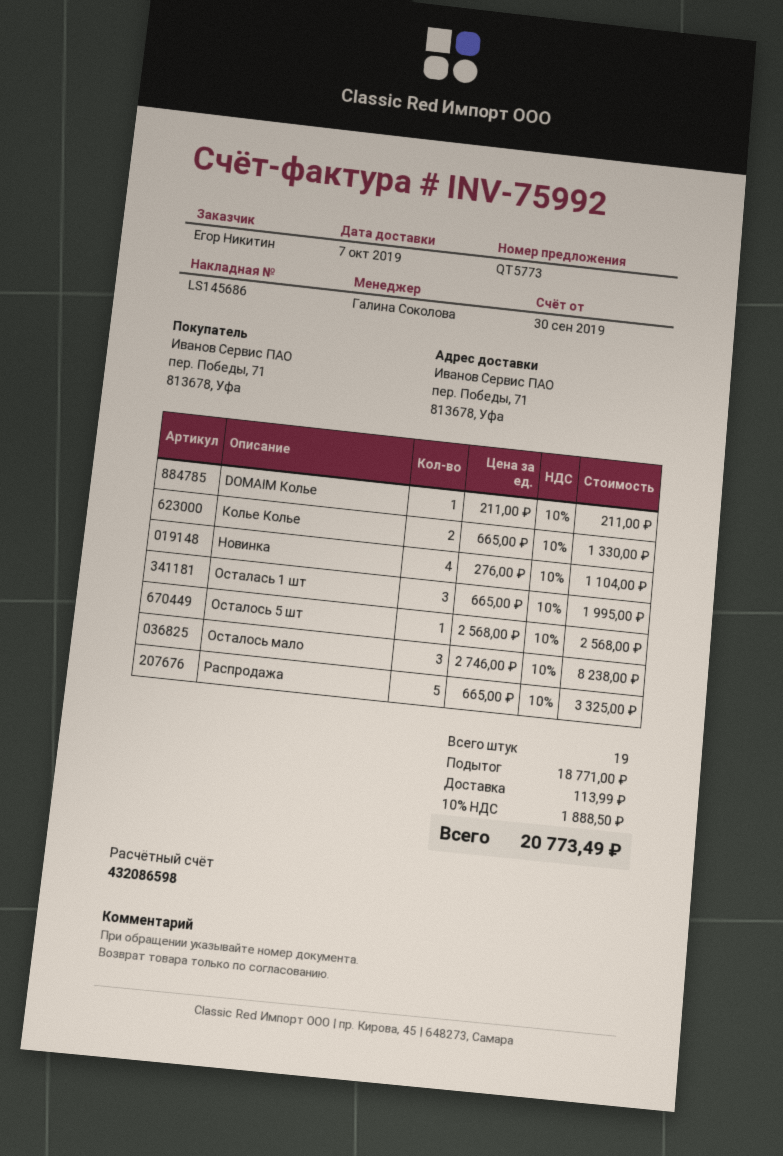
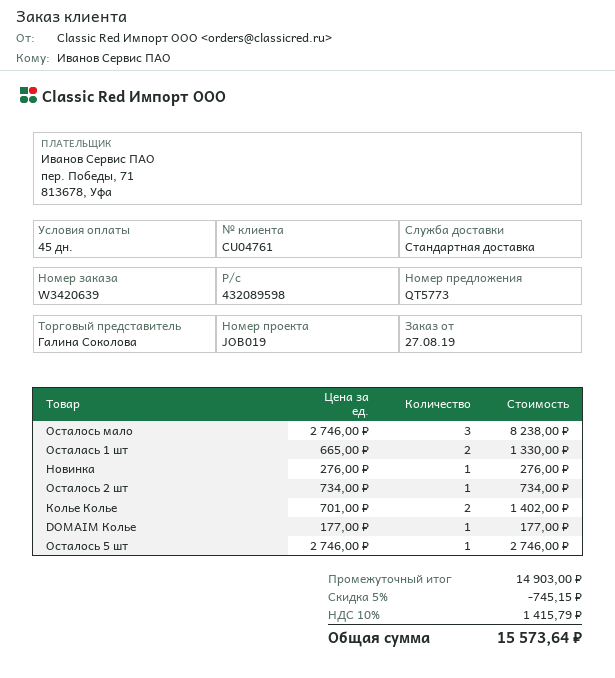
bank account: 432086598 -> 432089598
DOMAIM Колье: 1 x 211.00 = 211.00 -> 1 x 177.00 = 177.00
Колье Колье: 2 x 665.00 = 1330.00 -> 2 x 701.00 = 1402.00
Новинка: 4 x 276.00 = 1104.00 -> 1 x 276.00 = 276.00
Осталась 1 шт: 3 x 665.00 = 1995.00 -> 2 x 665.00 = 1330.00
Осталось 5 шт: 1 x 2568.00 = 2568.00 -> 1 x 2746.00 = 2746.00
Распродажа: 5 x 665.00 = 3325.00 -> none
Осталось 2 шт: none -> 1 x 734.00 = 734.00
subtotal: 18771.00 -> 14903.00
discount: none -> 5% = 745.15
shipping: 113.99 -> none
tax: 10% = 1888.50 -> 10% = 1415.79
total: 20773.49 -> 15573.64

